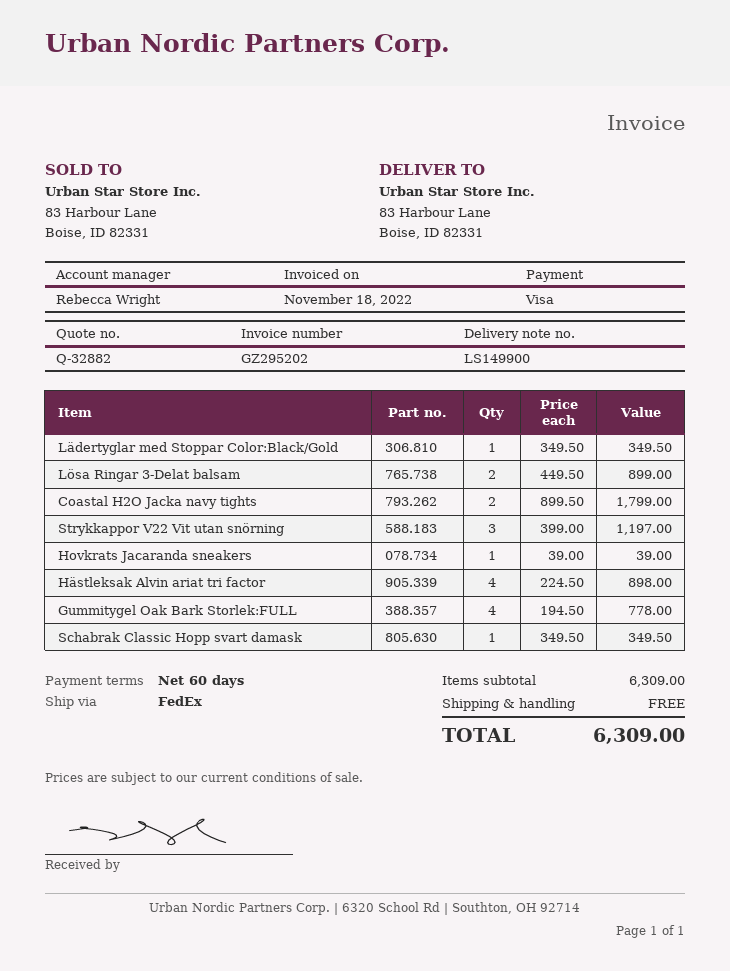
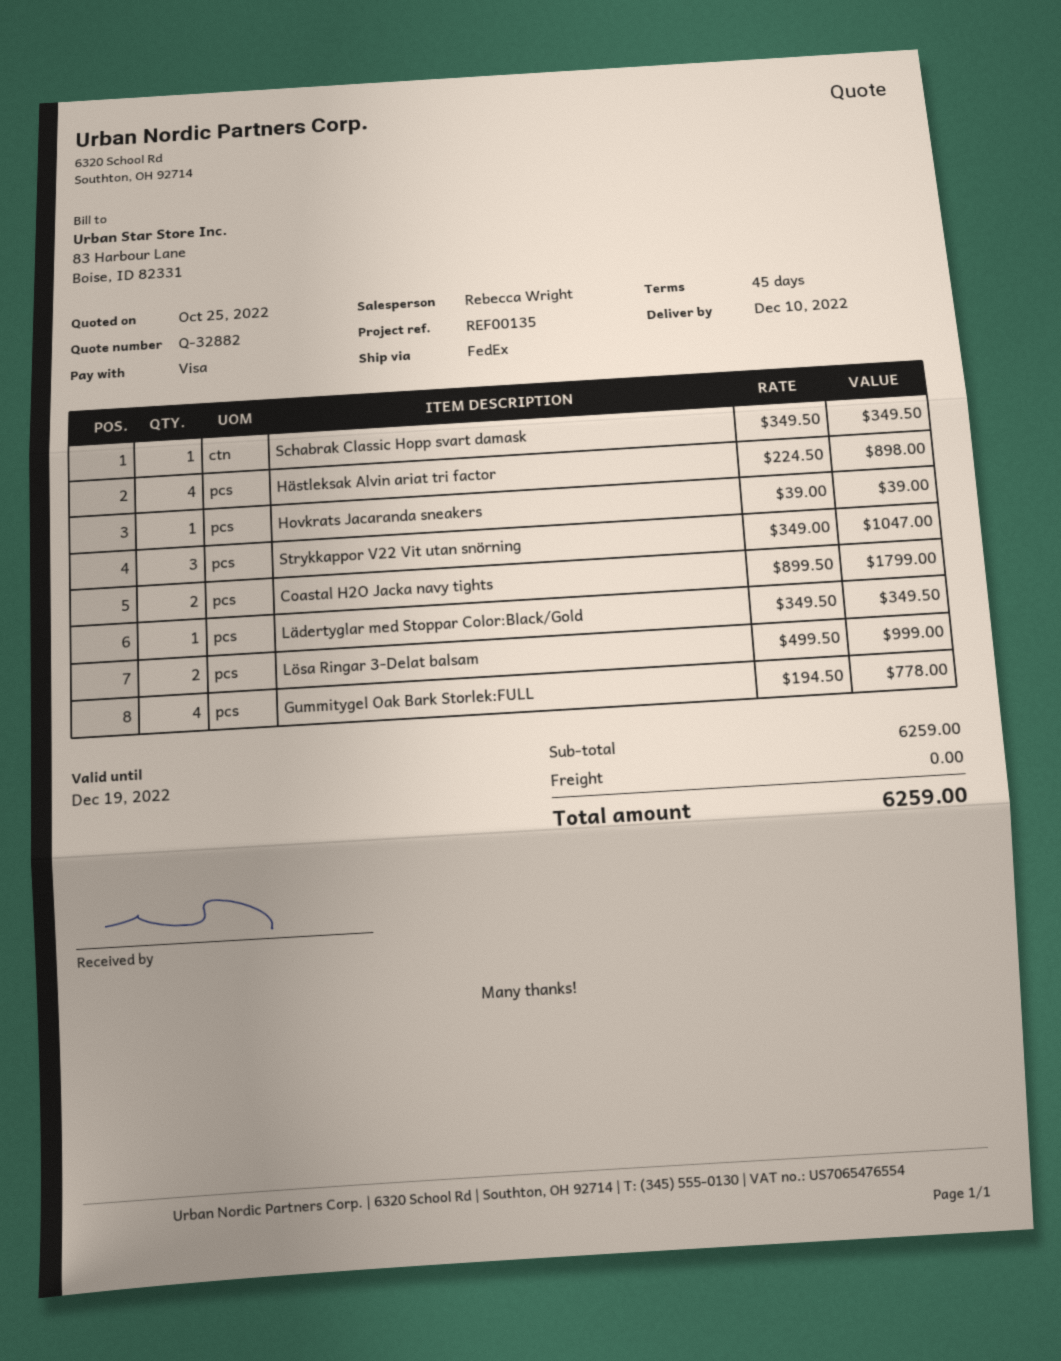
payment terms: 60 days -> 45 days
Lösa Ringar 3-Delat balsam: 2 x 449.50 = 899.00 -> 2 x 499.50 = 999.00
Strykkappor V22 Vit utan snörning: 3 x 399.00 = 1197.00 -> 3 x 349.00 = 1047.00
subtotal: 6309.00 -> 6259.00
total: 6309.00 -> 6259.00

